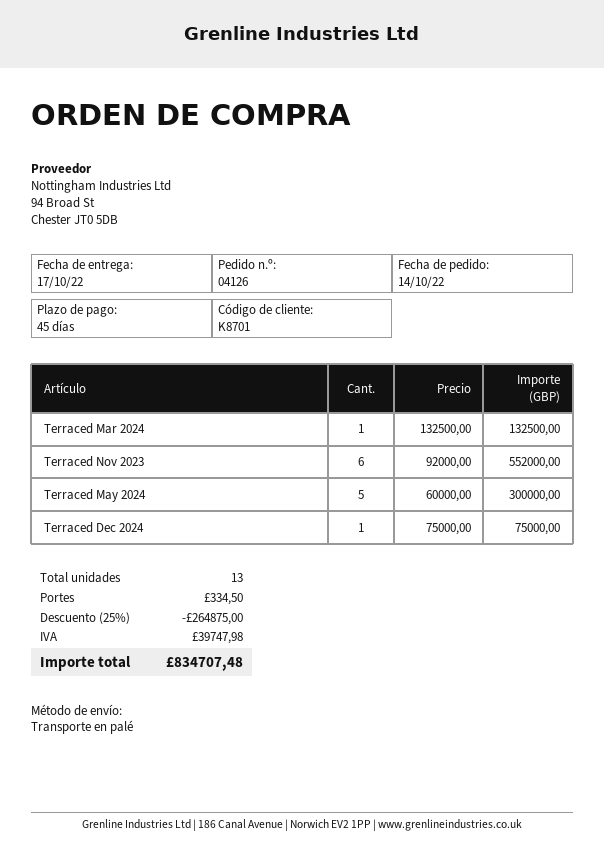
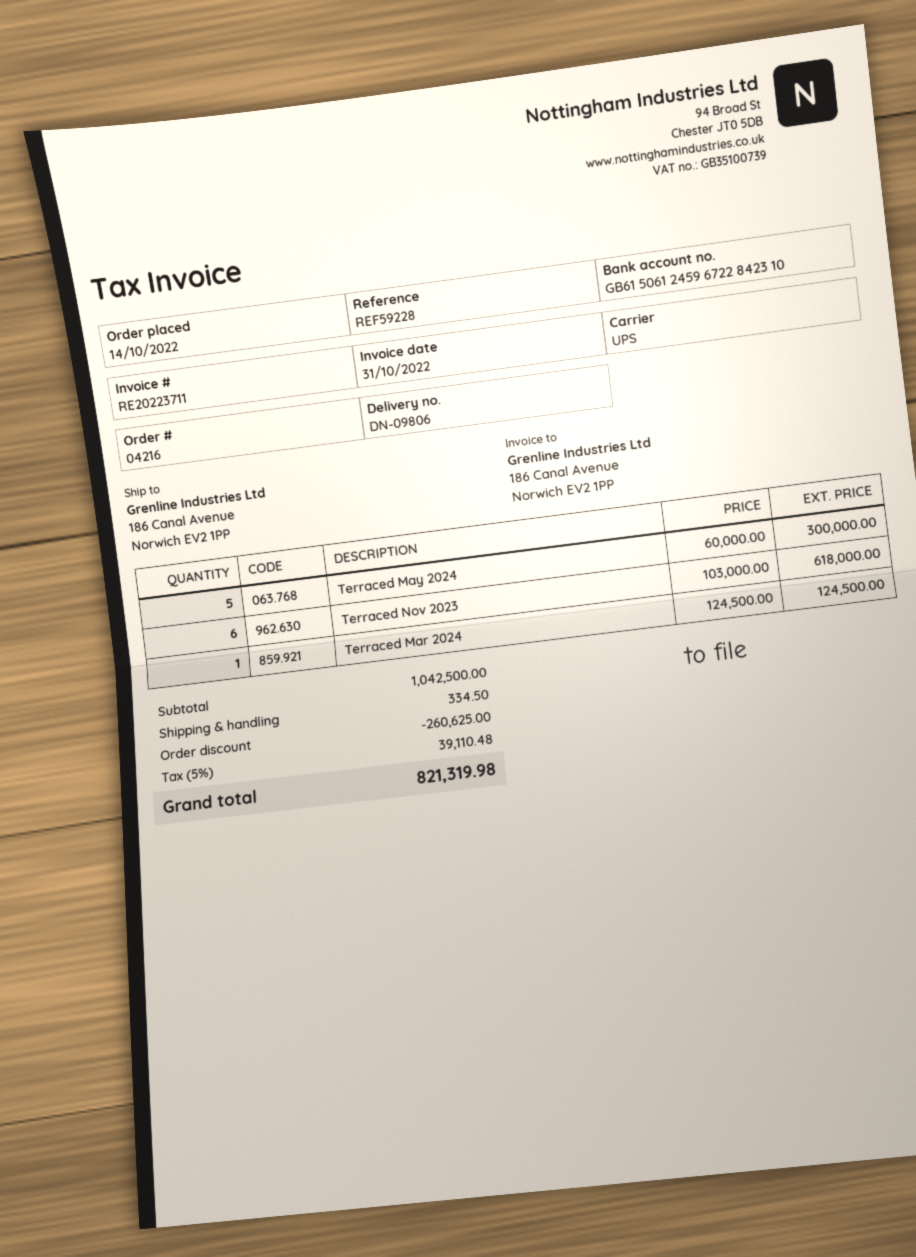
order number: 04126 -> 04216
shipping method: pallet freight -> UPS
Terraced Mar 2024: 1 x 132500.00 = 132500.00 -> 1 x 124500.00 = 124500.00
Terraced Nov 2023: 6 x 92000.00 = 552000.00 -> 6 x 103000.00 = 618000.00
Terraced Dec 2024: 1 x 75000.00 = 75000.00 -> none
discount: 264875.00 -> 260625.00
tax: 39747.98 -> 39110.48
total: 834707.48 -> 821319.98

